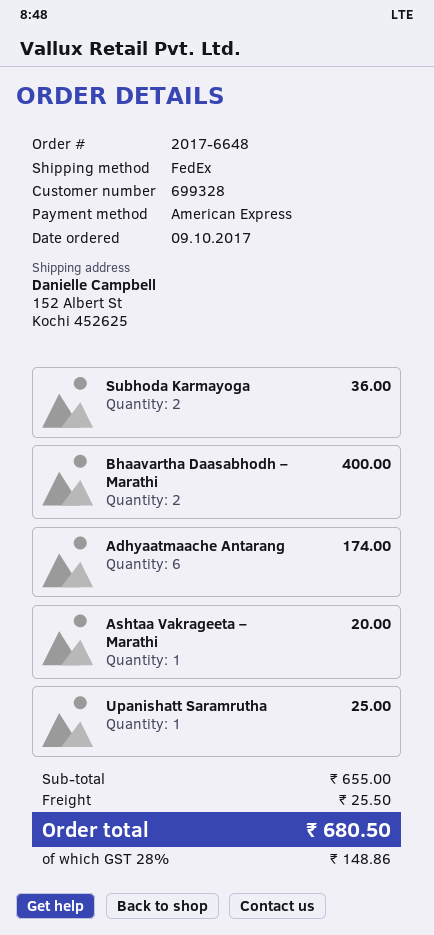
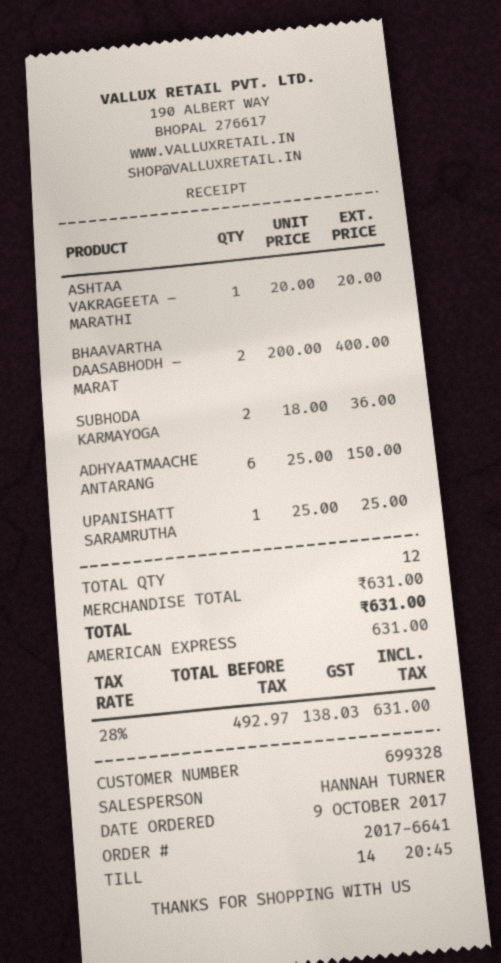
order number: 2017-6648 -> 2017-6641
Adhyaatmaache Antarang: 6 for 174.00 -> 6 for 150.00
subtotal: 655.00 -> 631.00
shipping: 25.50 -> none
tax: 28% = 148.86 -> 28% = 138.03
total: 680.50 -> 631.00

